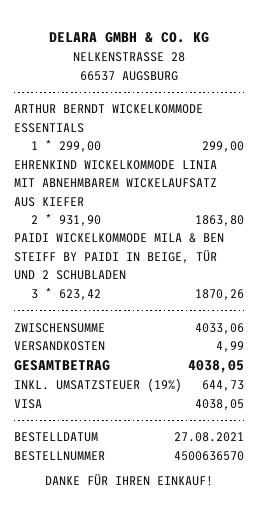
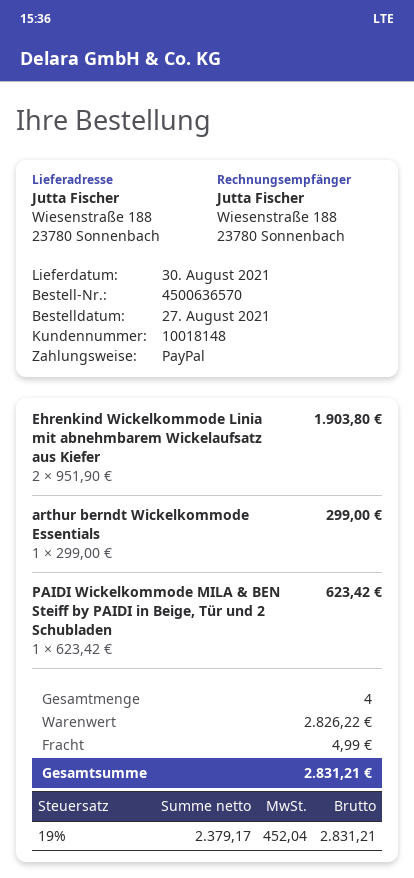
payment method: Visa -> PayPal
EHRENKIND WICKELKOMMODE LINIA MIT ABNEHMBAREM WICKELAUFSATZ AUS KIEFER: 2 x 931.90 = 1863.80 -> 2 x 951.90 = 1903.80
PAIDI WICKELKOMMODE MILA & BEN STEIFF BY PAIDI IN BEIGE, TÜR UND 2 SCHUBLADEN: 3 x 623.42 = 1870.26 -> 1 x 623.42 = 623.42
subtotal: 4033.06 -> 2826.22
tax: 19% = 644.73 -> 19% = 452.04
total: 4038.05 -> 2831.21

